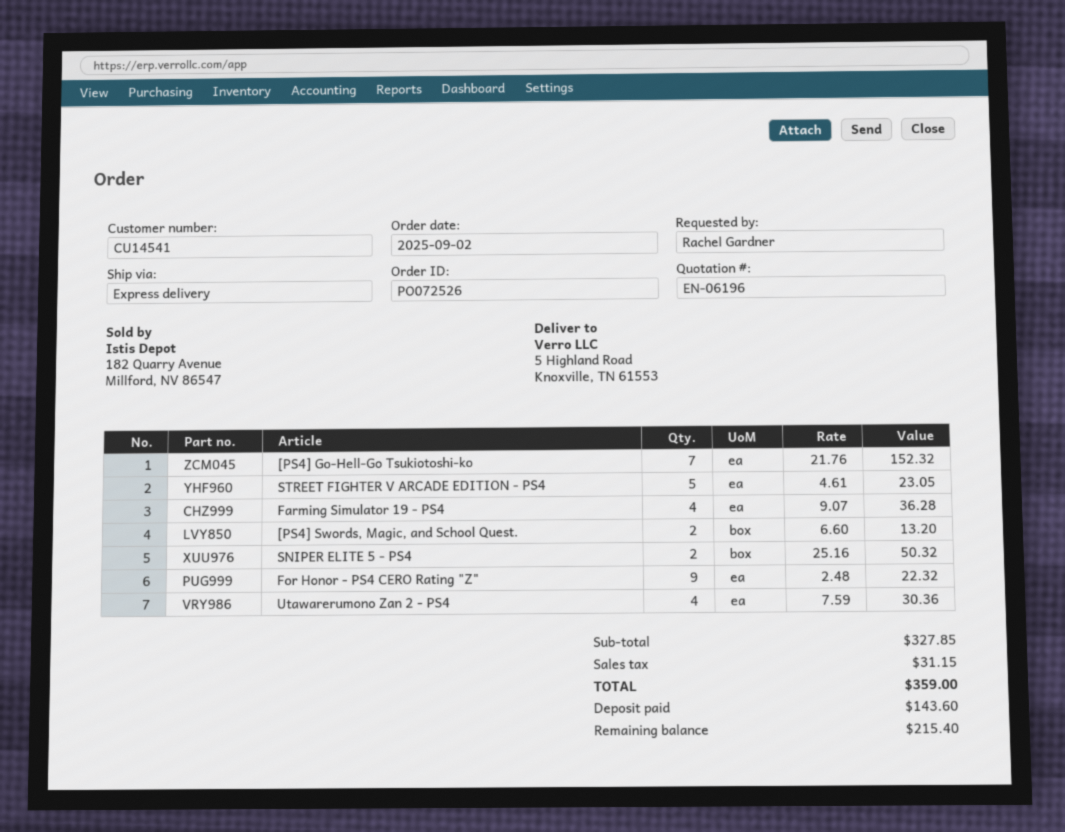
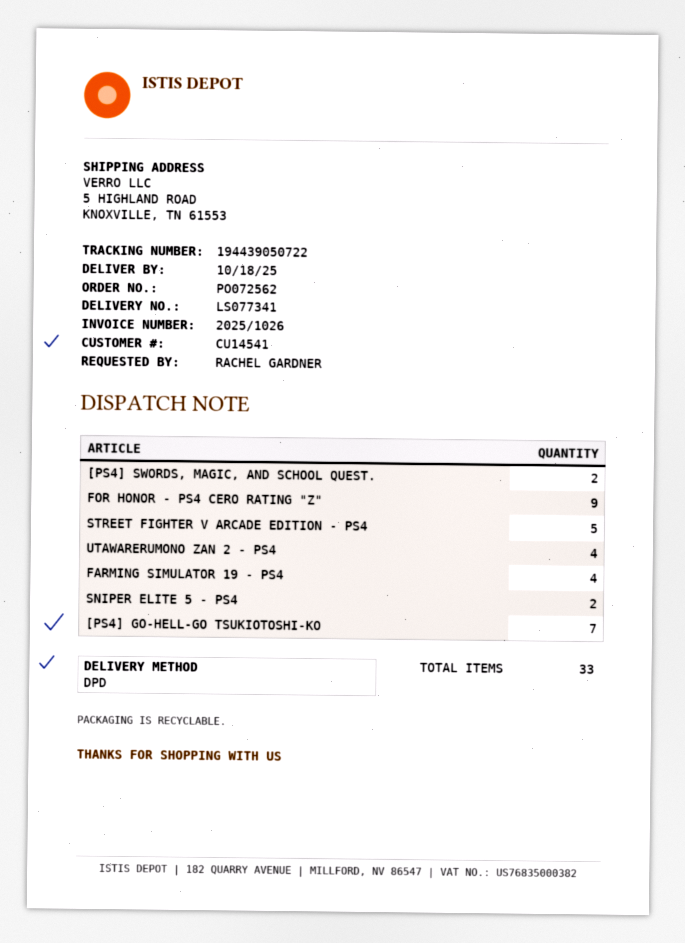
order number: PO072526 -> PO072562
shipping method: express -> DPD

